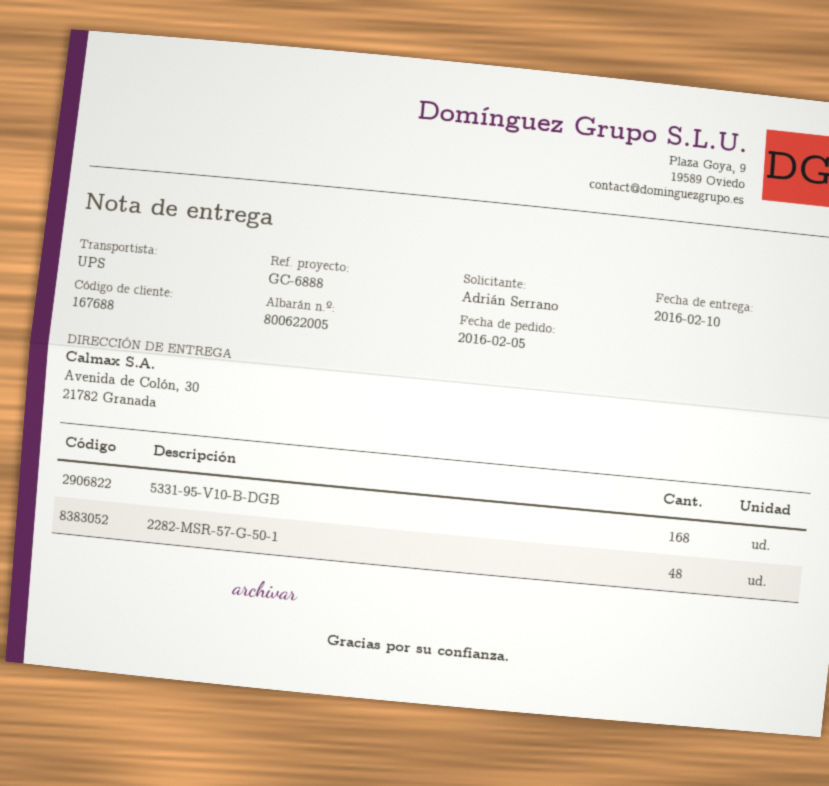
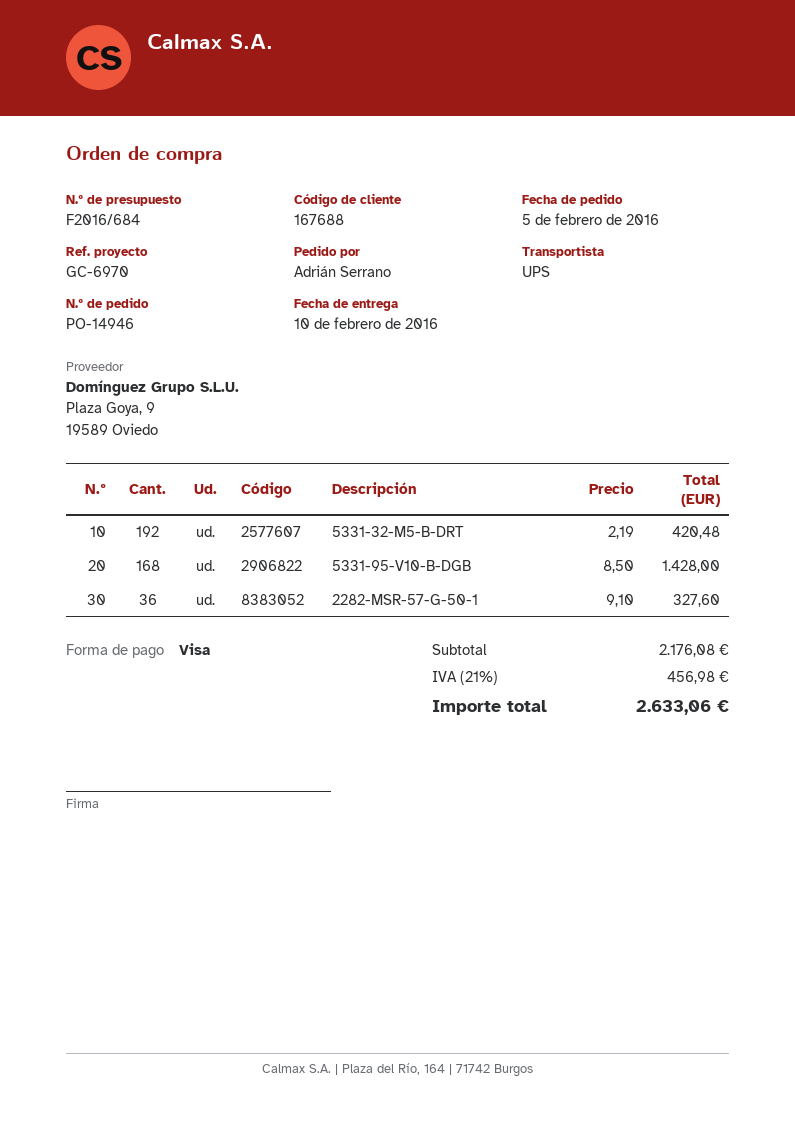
reference: GC-6888 -> GC-6970
2282-MSR-57-G-50-1: 48 -> 36
5331-32-M5-B-DRT: none -> 192

